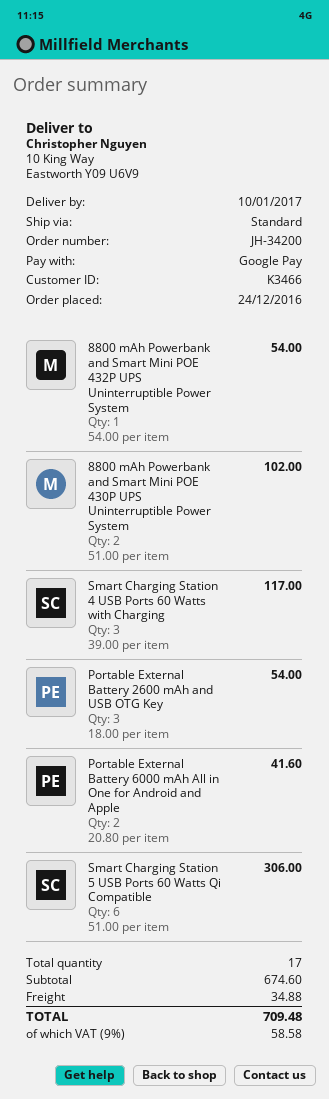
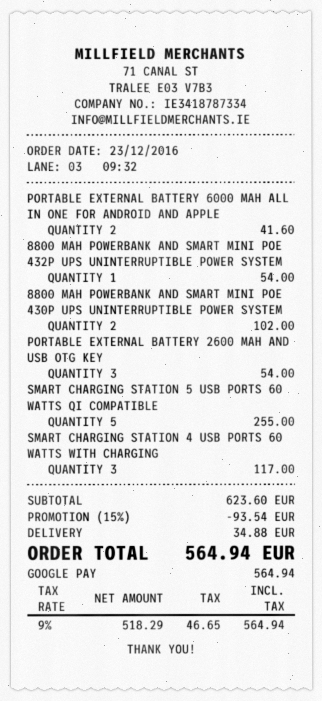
order date: 2016-12-24 -> 2016-12-23
Smart Charging Station 5 USB Ports 60 Watts Qi Compatible: 6 for 306.00 -> 5 for 255.00
subtotal: 674.60 -> 623.60
discount: none -> 15% = 93.54
tax: 9% = 58.58 -> 9% = 46.65
total: 709.48 -> 564.94

